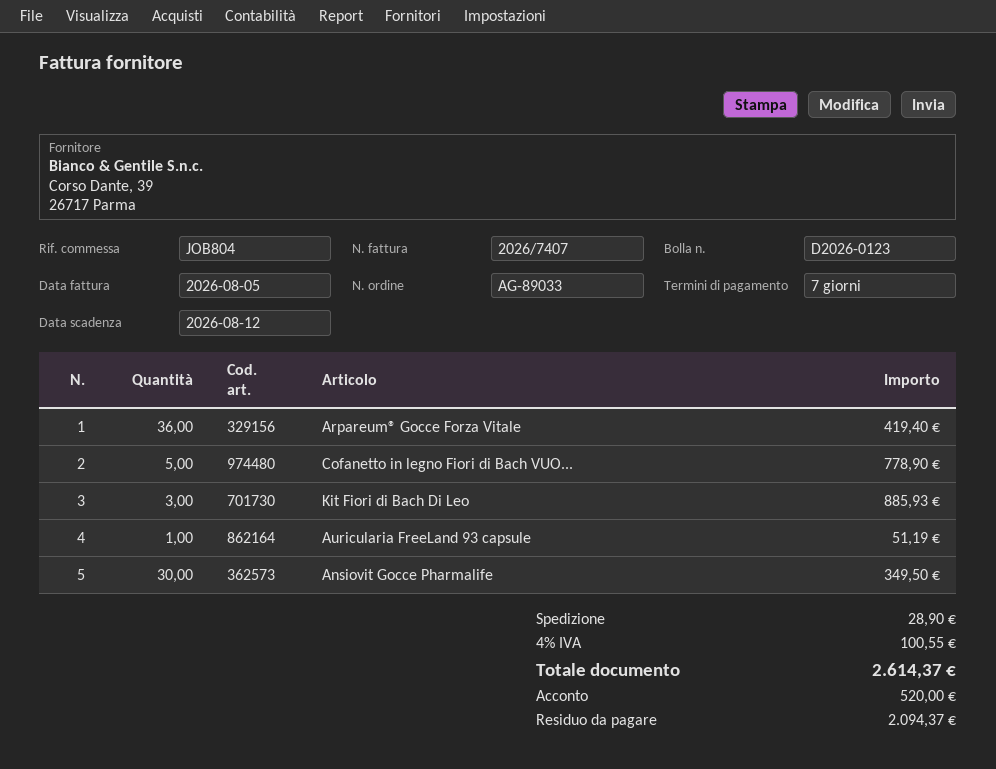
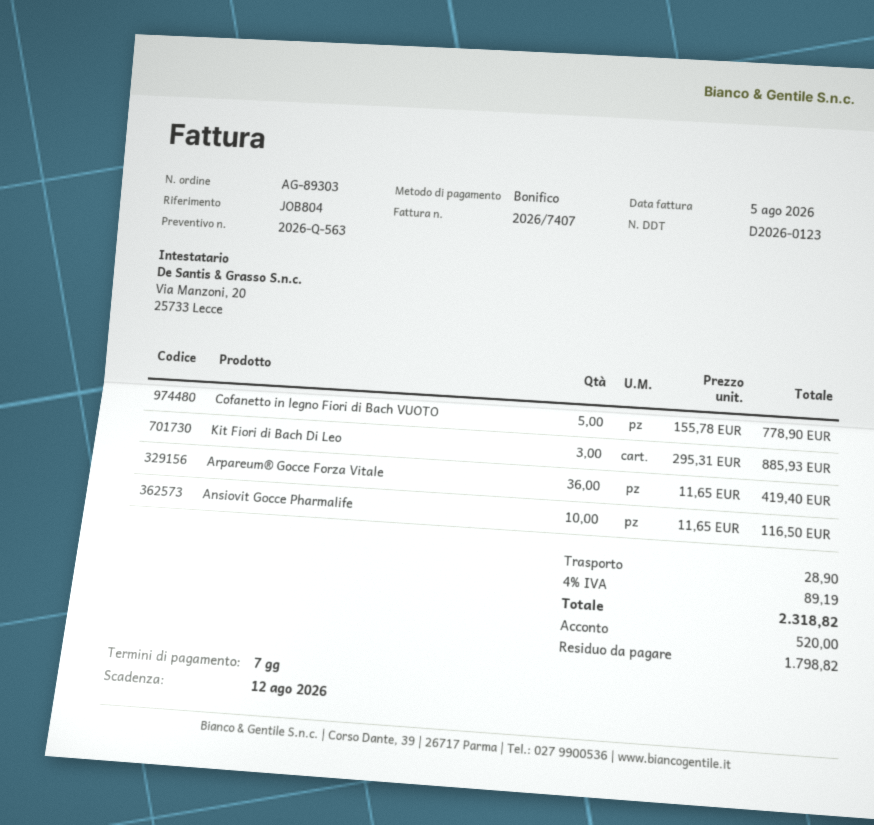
order number: AG-89033 -> AG-89303
Auricularia FreeLand 93 capsule: 1 for 51.19 -> none
Ansiovit Gocce Pharmalife: 30 for 349.50 -> 10 for 116.50
tax: 4% = 100.55 -> 4% = 89.19
total: 2614.37 -> 2318.82
balance: 2094.37 -> 1798.82

